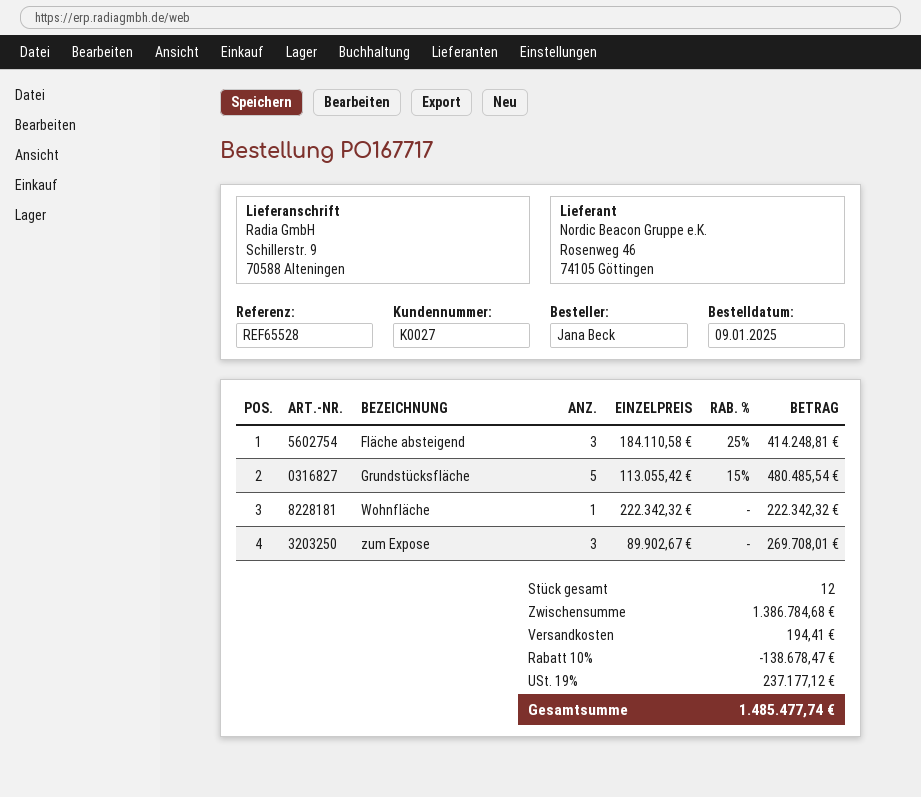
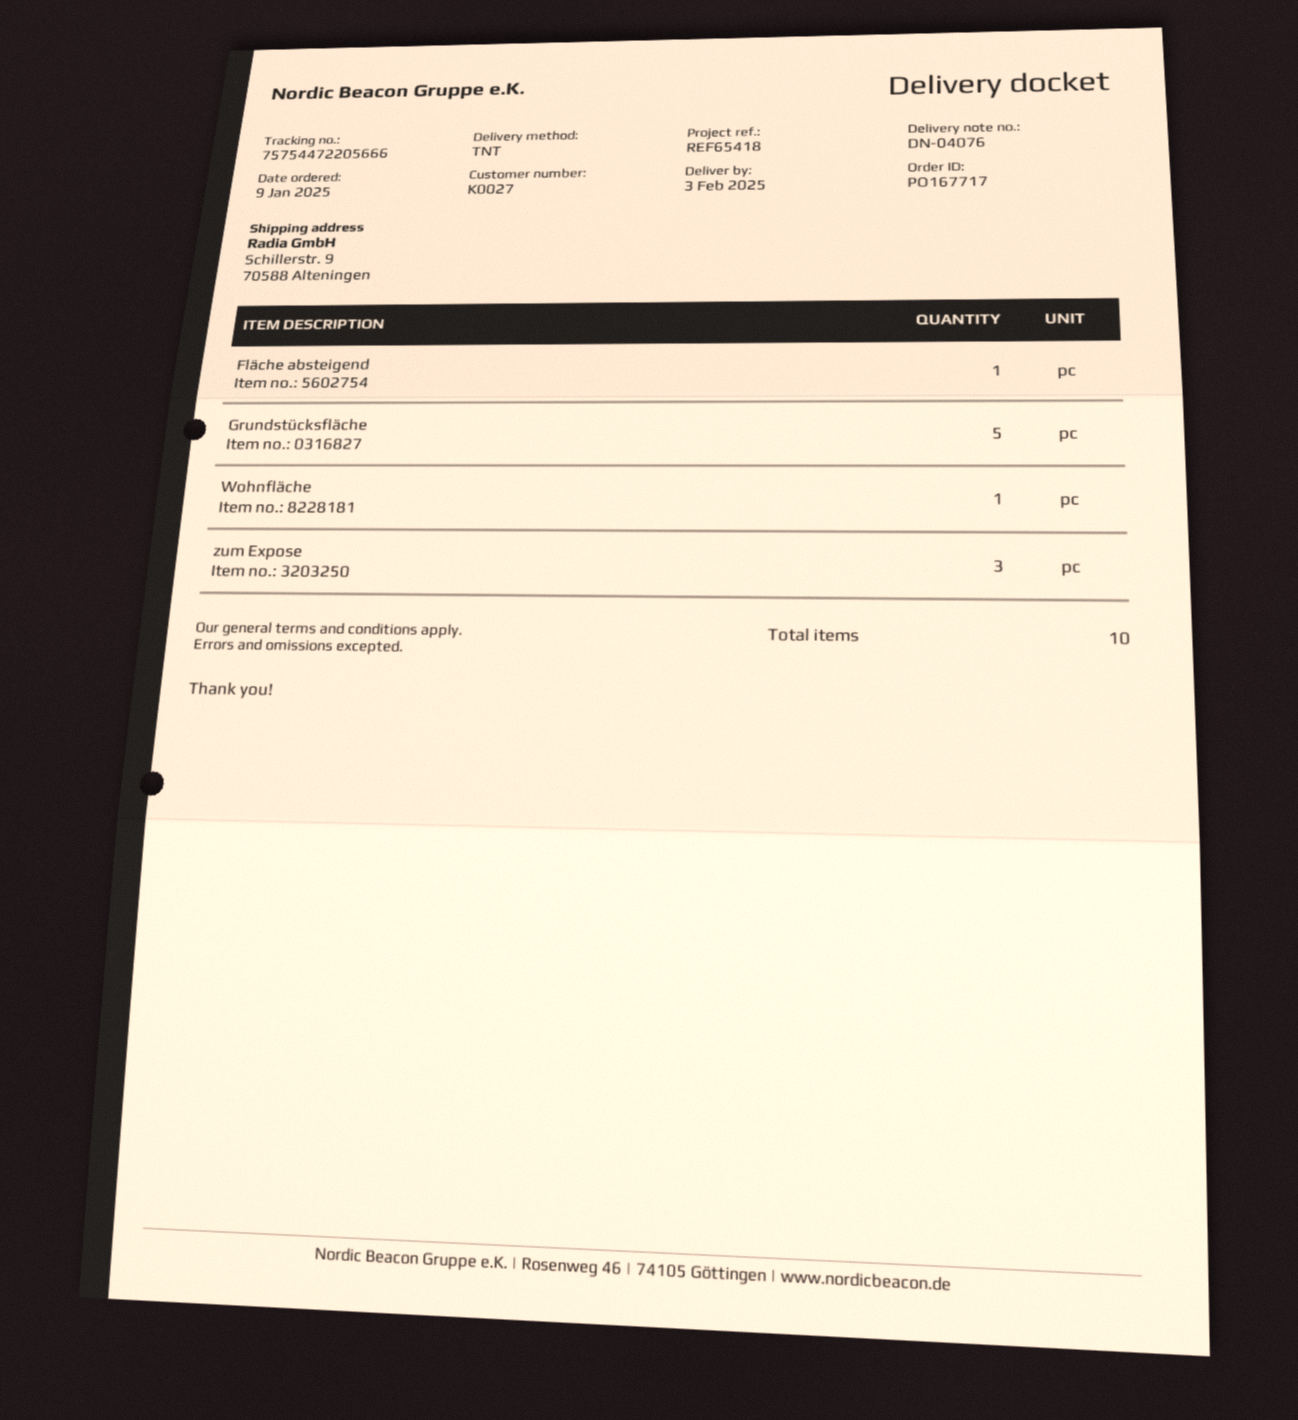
reference: REF65528 -> REF65418
Fläche absteigend: 3 -> 1
total quantity: 12 -> 10

